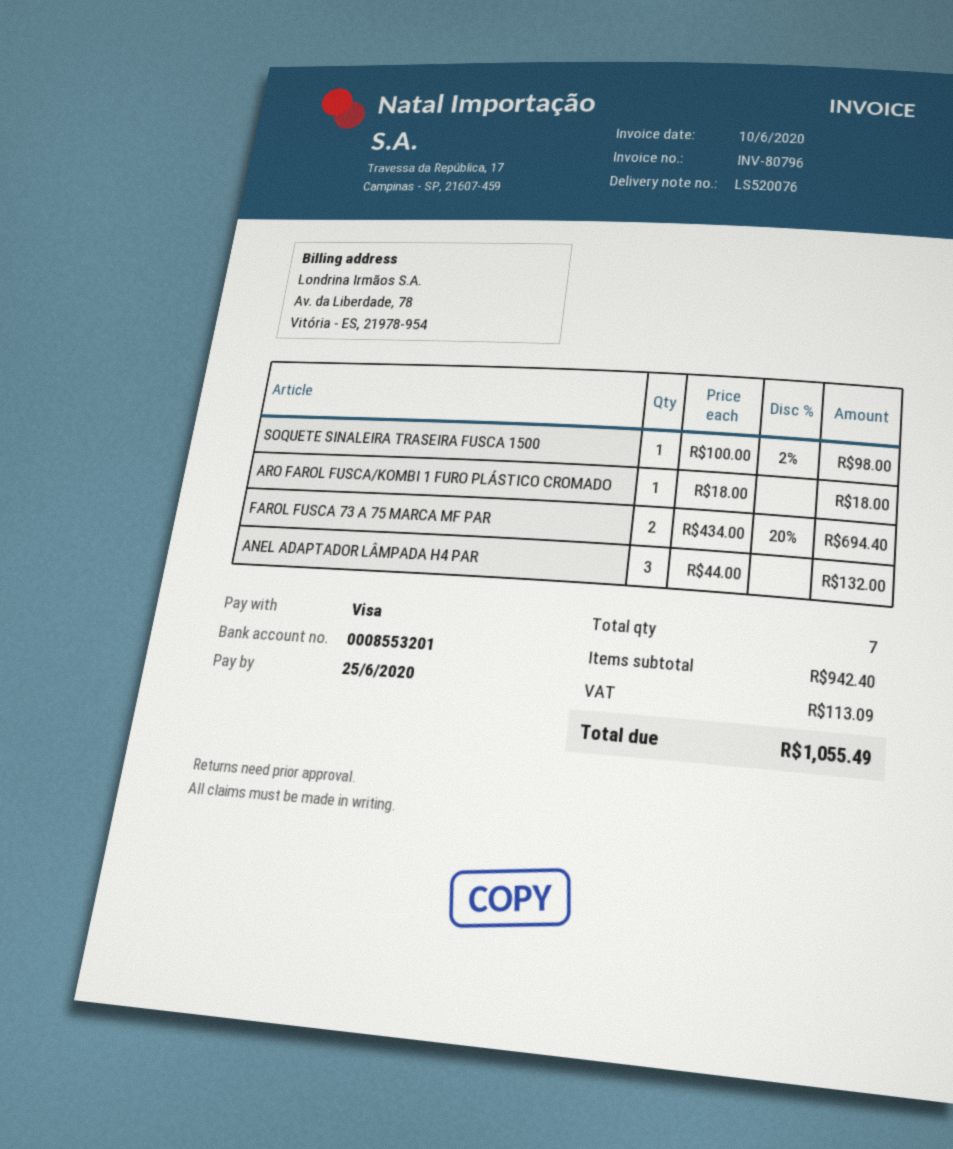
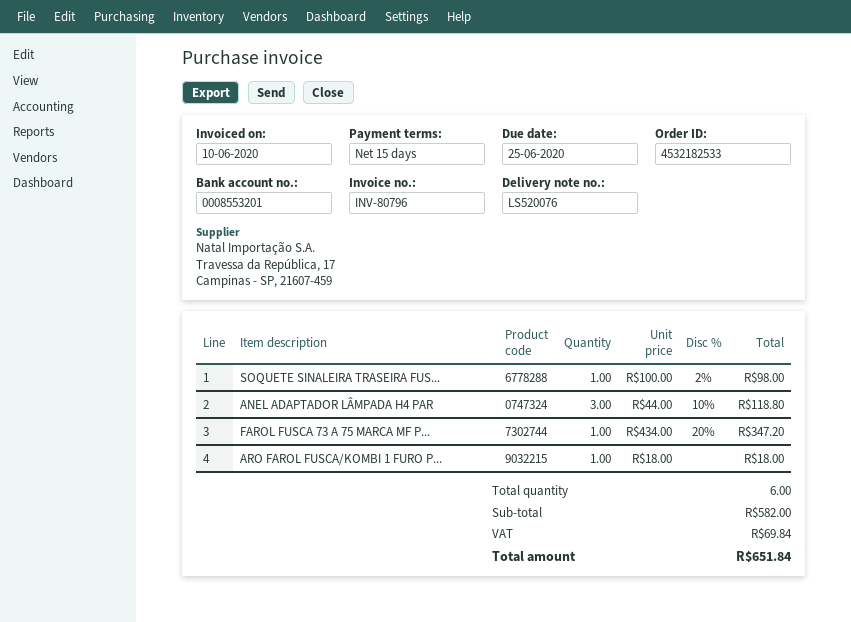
FAROL FUSCA 73 A 75 MARCA MF PAR: 2 x 434.00 - 20% = 694.40 -> 1 x 434.00 - 20% = 347.20
ANEL ADAPTADOR LÂMPADA H4 PAR: 3 x 44.00 = 132.00 -> 3 x 44.00 - 10% = 118.80
total quantity: 7 -> 6
subtotal: 942.40 -> 582.00
tax: 113.09 -> 69.84
total: 1055.49 -> 651.84

